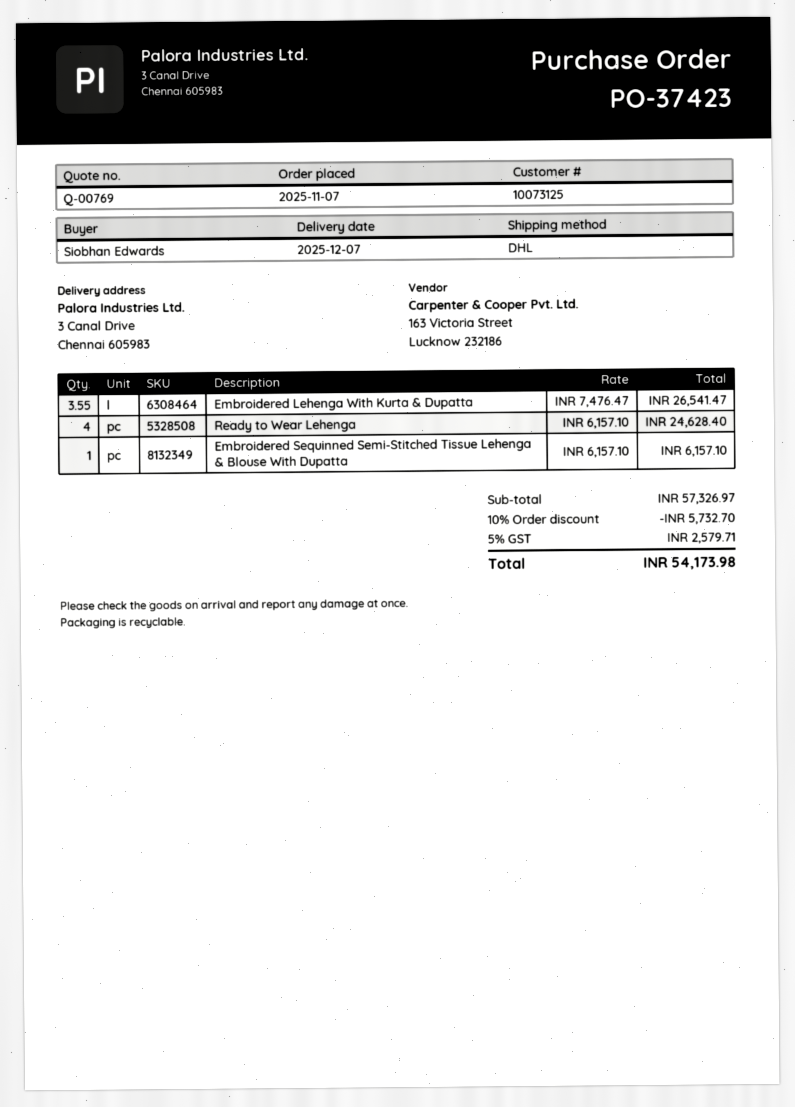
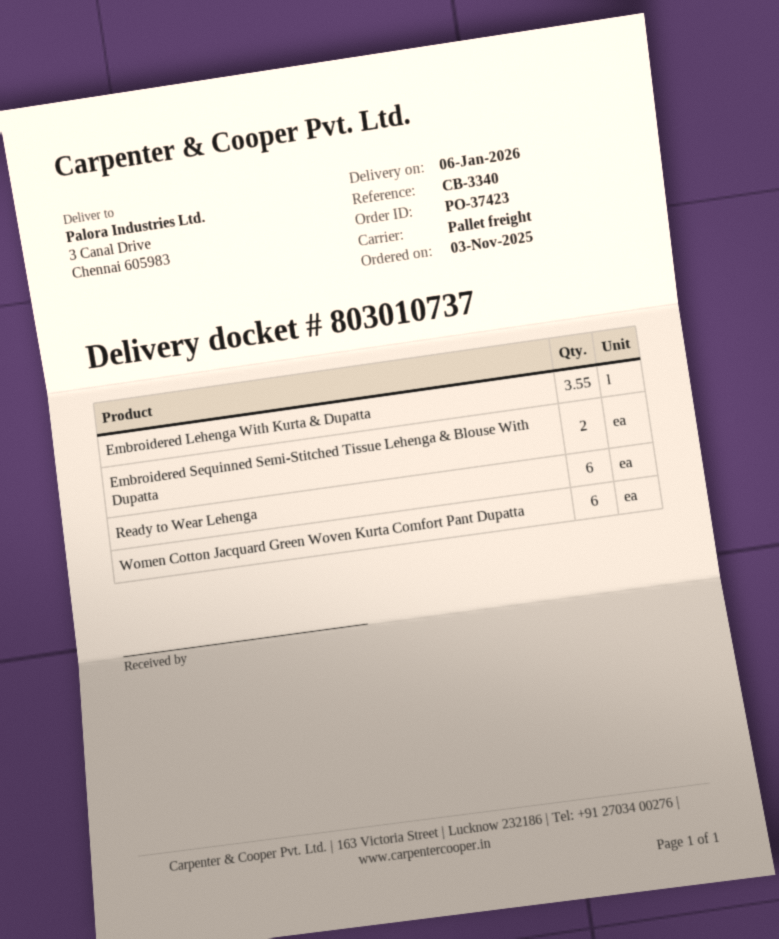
order date: 2025-11-07 -> 2025-11-03
delivery date: 2025-12-07 -> 2026-01-06
shipping method: DHL -> pallet freight
Ready to Wear Lehenga: 4 -> 6
Embroidered Sequinned Semi-Stitched Tissue Lehenga & Blouse With Dupatta: 1 -> 2
Women Cotton Jacquard Green Woven Kurta Comfort Pant Dupatta: none -> 6

